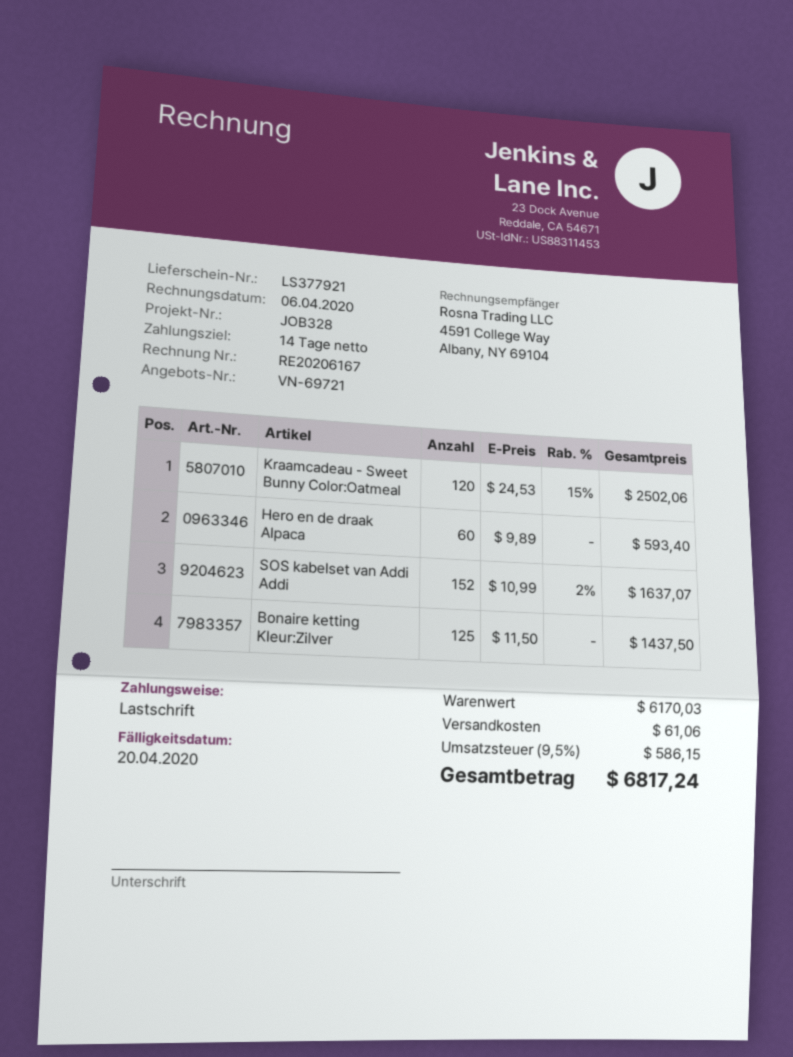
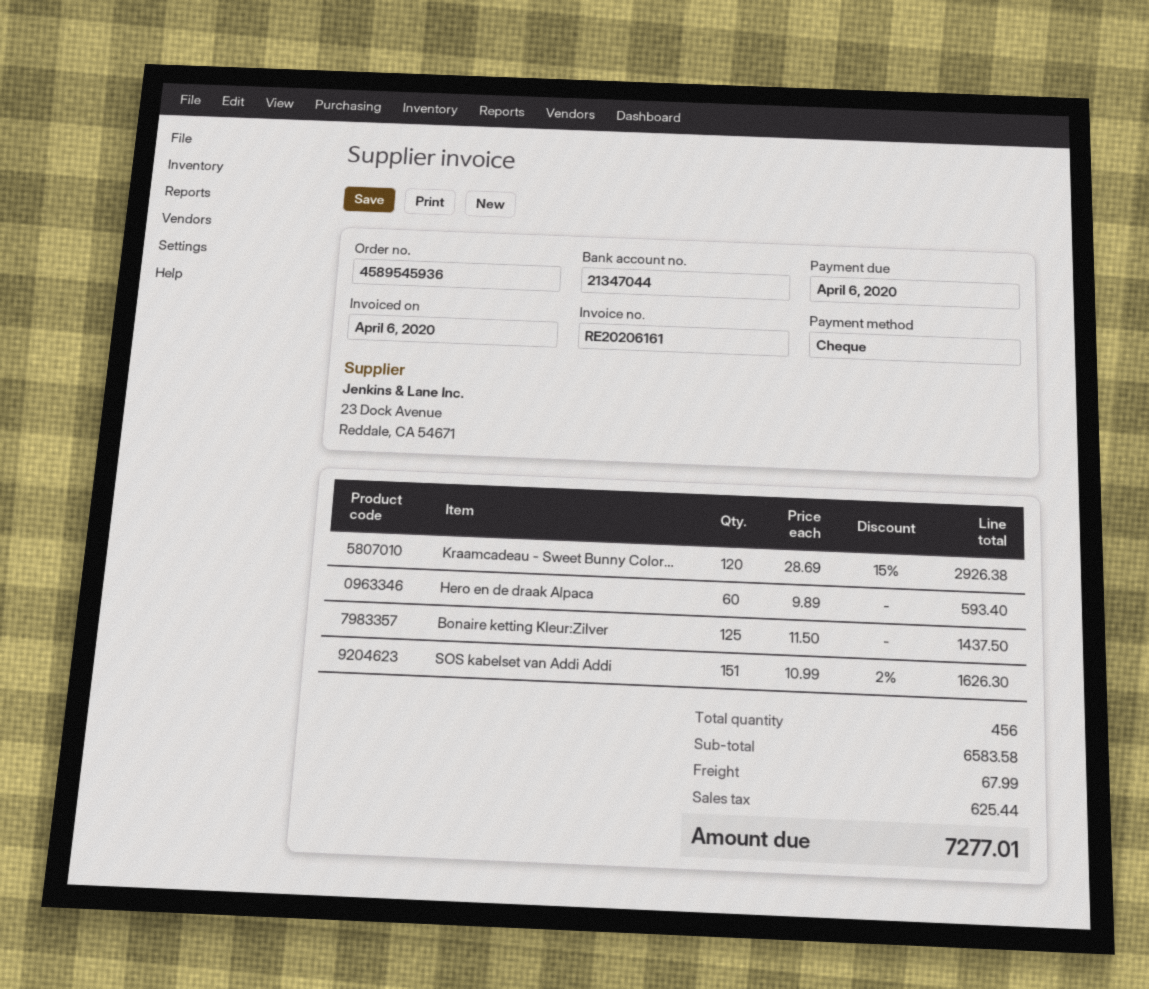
invoice number: RE20206167 -> RE20206161
due date: 2020-04-20 -> 2020-04-06
payment method: direct debit -> cheque
Kraamcadeau - Sweet Bunny Color:Oatmeal: 120 x 24.53 - 15% = 2502.06 -> 120 x 28.69 - 15% = 2926.38
SOS kabelset van Addi Addi: 152 x 10.99 - 2% = 1637.07 -> 151 x 10.99 - 2% = 1626.30
subtotal: 6170.03 -> 6583.58
shipping: 61.06 -> 67.99
tax: 586.15 -> 625.44
total: 6817.24 -> 7277.01

